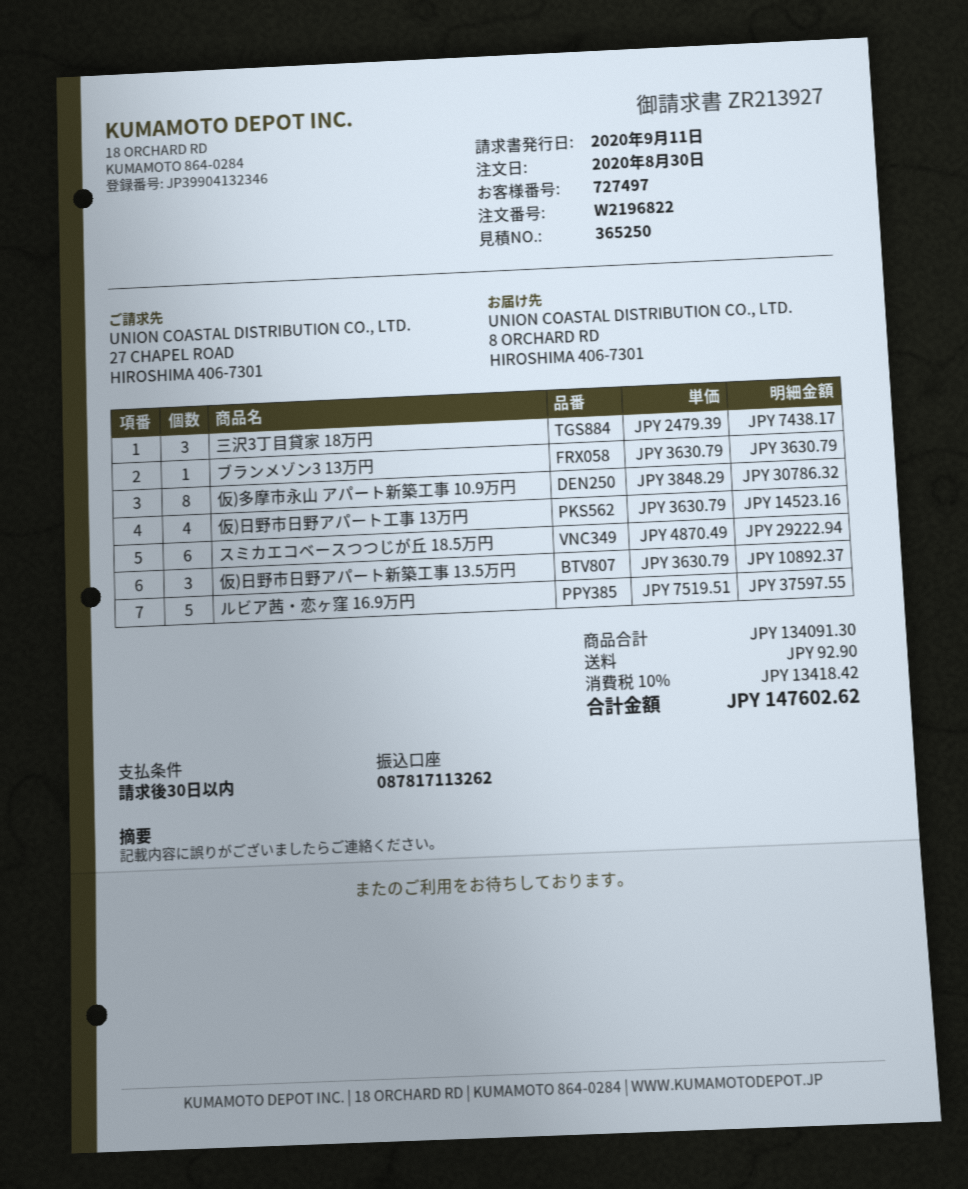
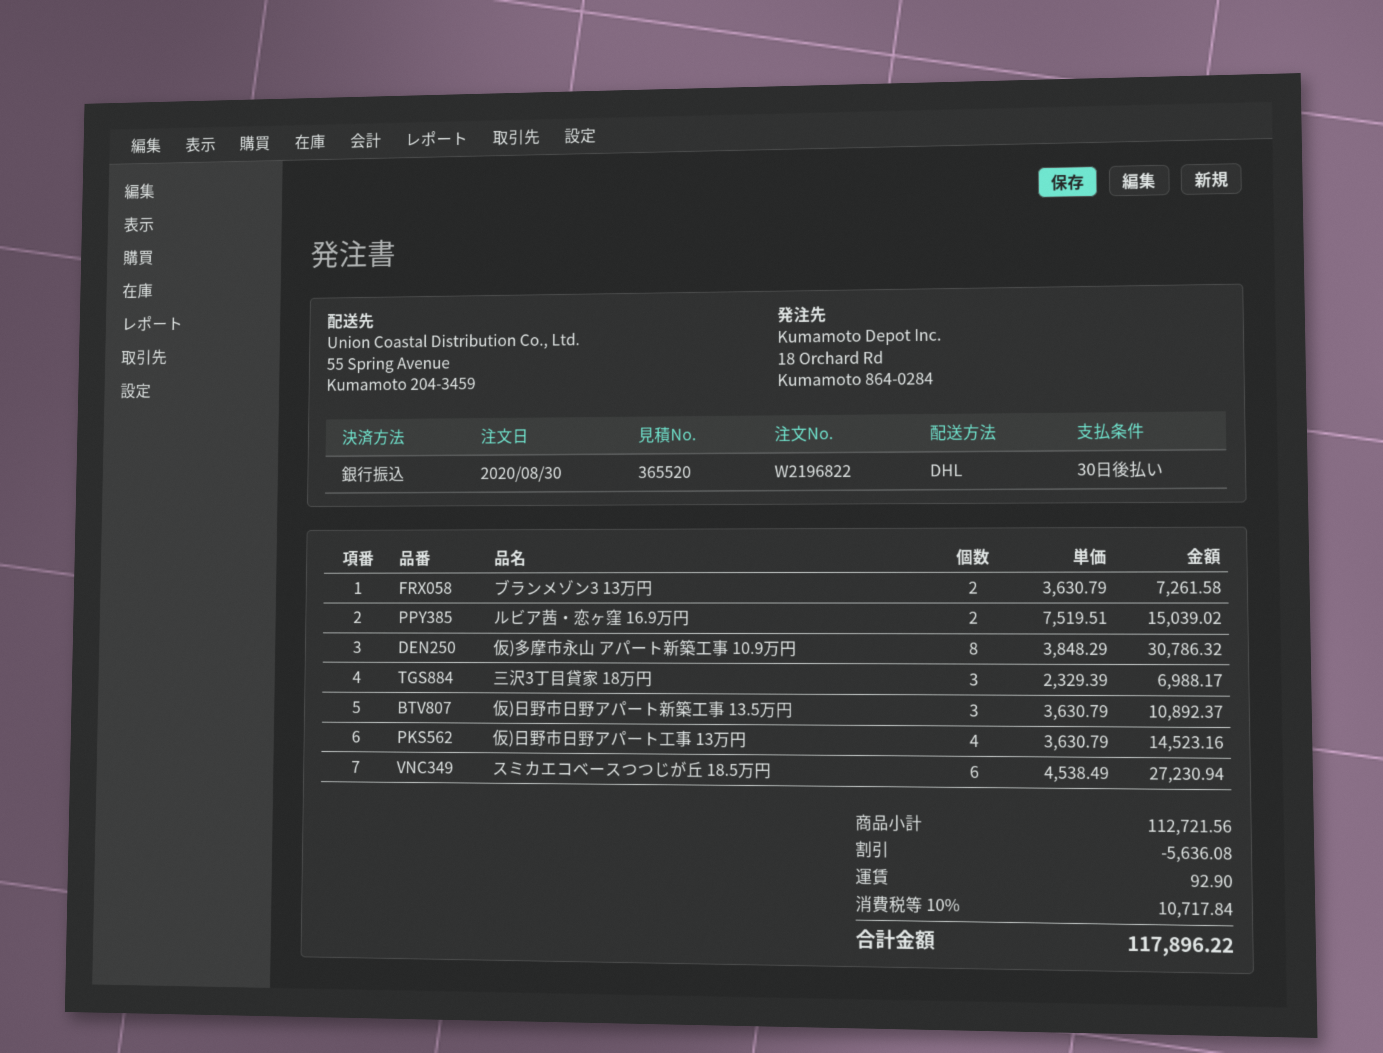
quote number: 365250 -> 365520
ship to: 8 ORCHARD RD, HIROSHIMA 406-7301 -> 55 Spring Avenue, Kumamoto 204-3459
三沢3丁目貸家 18万円: 3 x 2479.39 = 7438.17 -> 3 x 2329.39 = 6988.17
ブランメゾン3 13万円: 1 x 3630.79 = 3630.79 -> 2 x 3630.79 = 7261.58
スミカエコベースつつじが丘 18.5万円: 6 x 4870.49 = 29222.94 -> 6 x 4538.49 = 27230.94
ルビア茜・恋ヶ窪 16.9万円: 5 x 7519.51 = 37597.55 -> 2 x 7519.51 = 15039.02
subtotal: 134091.30 -> 112721.56
discount: none -> 5636.08
tax: 10% = 13418.42 -> 10% = 10717.84
total: 147602.62 -> 117896.22

